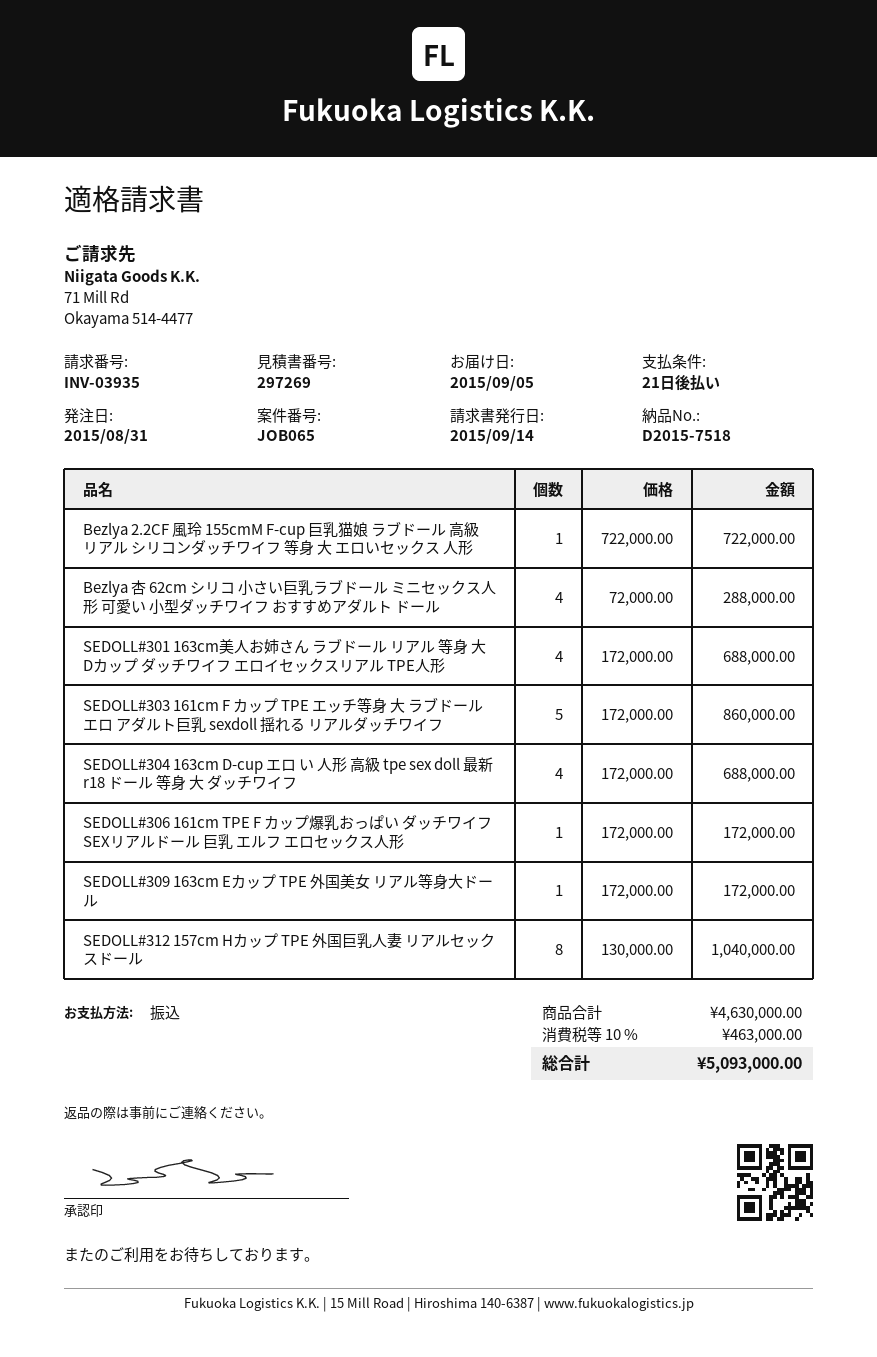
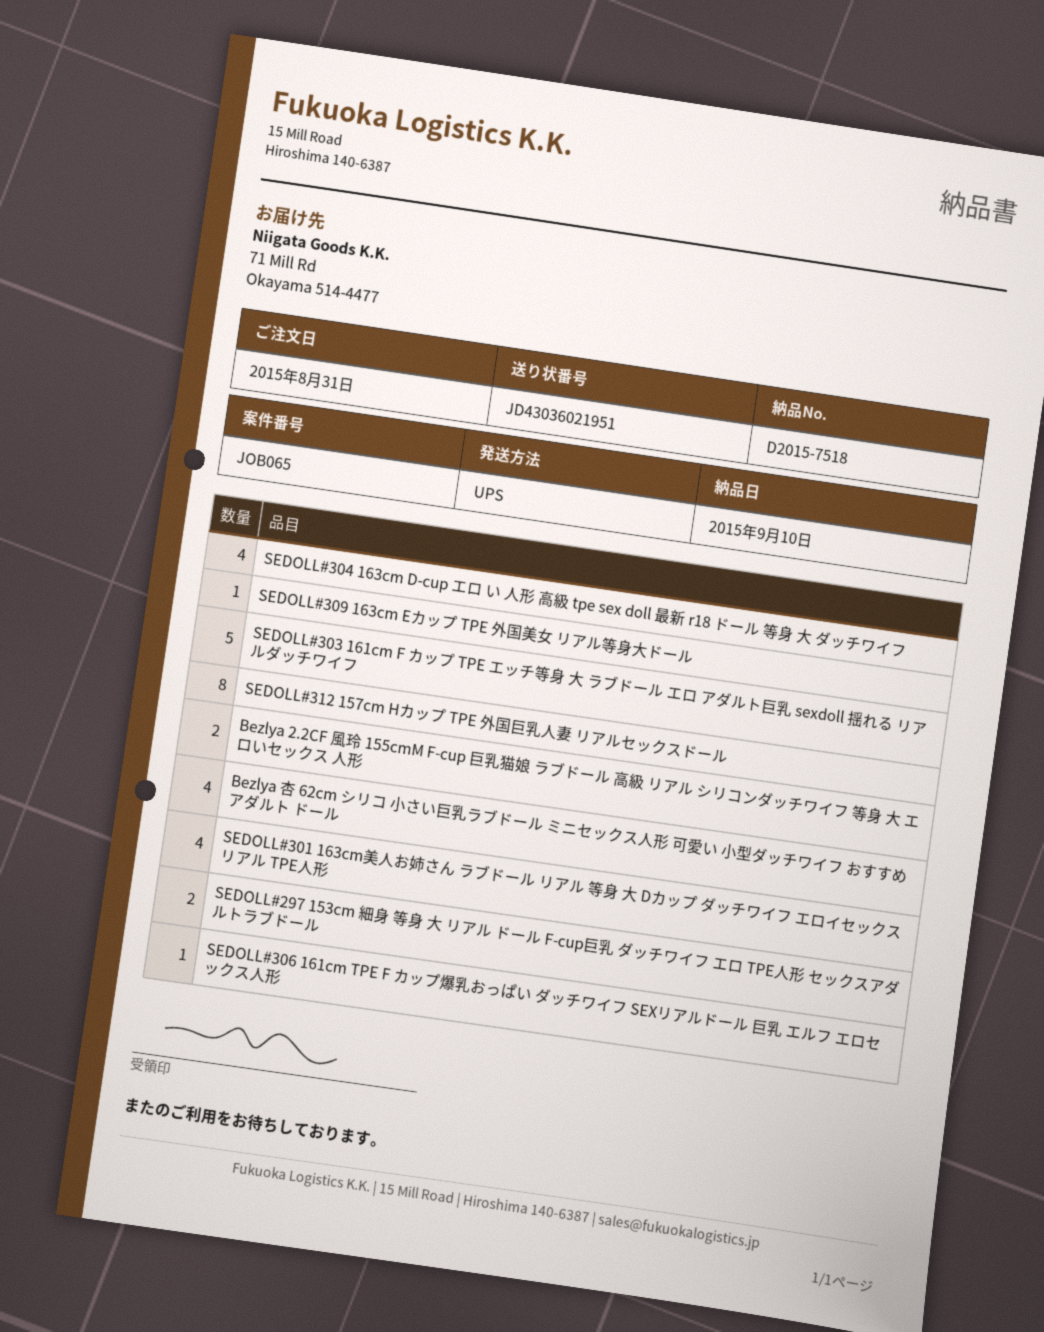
delivery date: 2015-09-05 -> 2015-09-10
Bezlya 2.2CF 風玲 155cmM F-cup 巨乳猫娘 ラブドール 高級 リアル シリコンダッチワイフ 等身 大 エロいセックス 人形: 1 -> 2
SEDOLL#297 153cm 細身 等身 大 リアル ドール F-cup巨乳 ダッチワイフ エロ TPE人形 セックスアダルトラブドール: none -> 2

